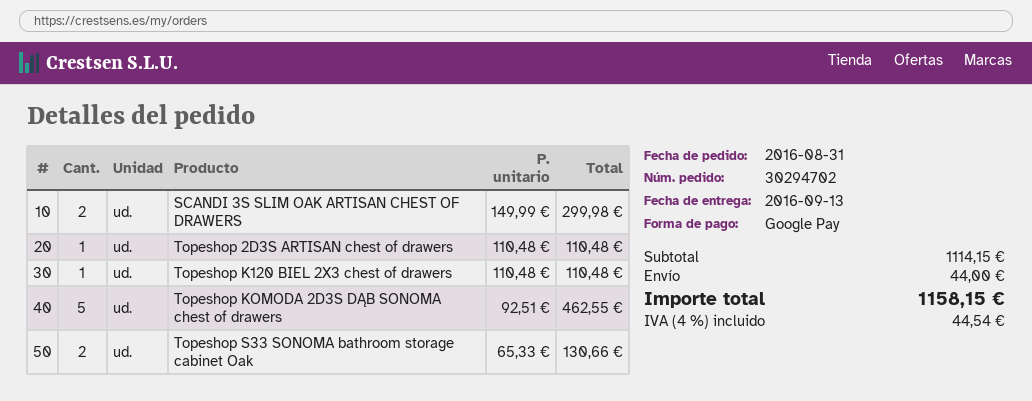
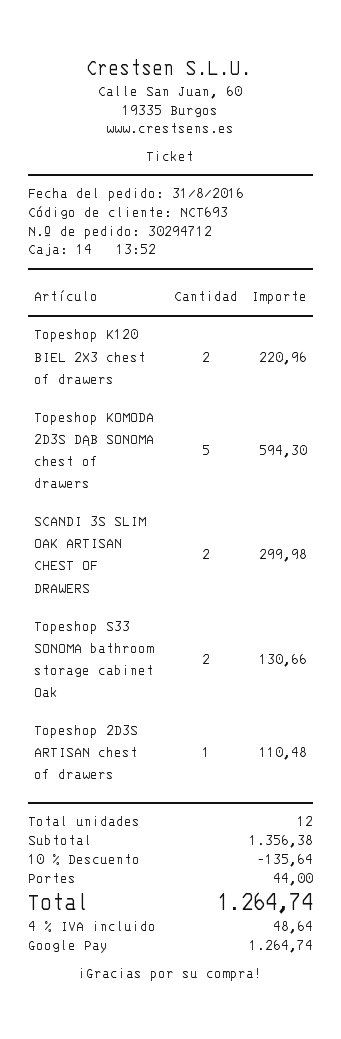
order number: 30294702 -> 30294712
Topeshop K120 BIEL 2X3 chest of drawers: 1 for 110.48 -> 2 for 220.96
Topeshop KOMODA 2D3S DĄB SONOMA chest of drawers: 5 for 462.55 -> 5 for 594.30
subtotal: 1114.15 -> 1356.38
discount: none -> 10% = 135.64
tax: 4% = 44.54 -> 4% = 48.64
total: 1158.15 -> 1264.74

